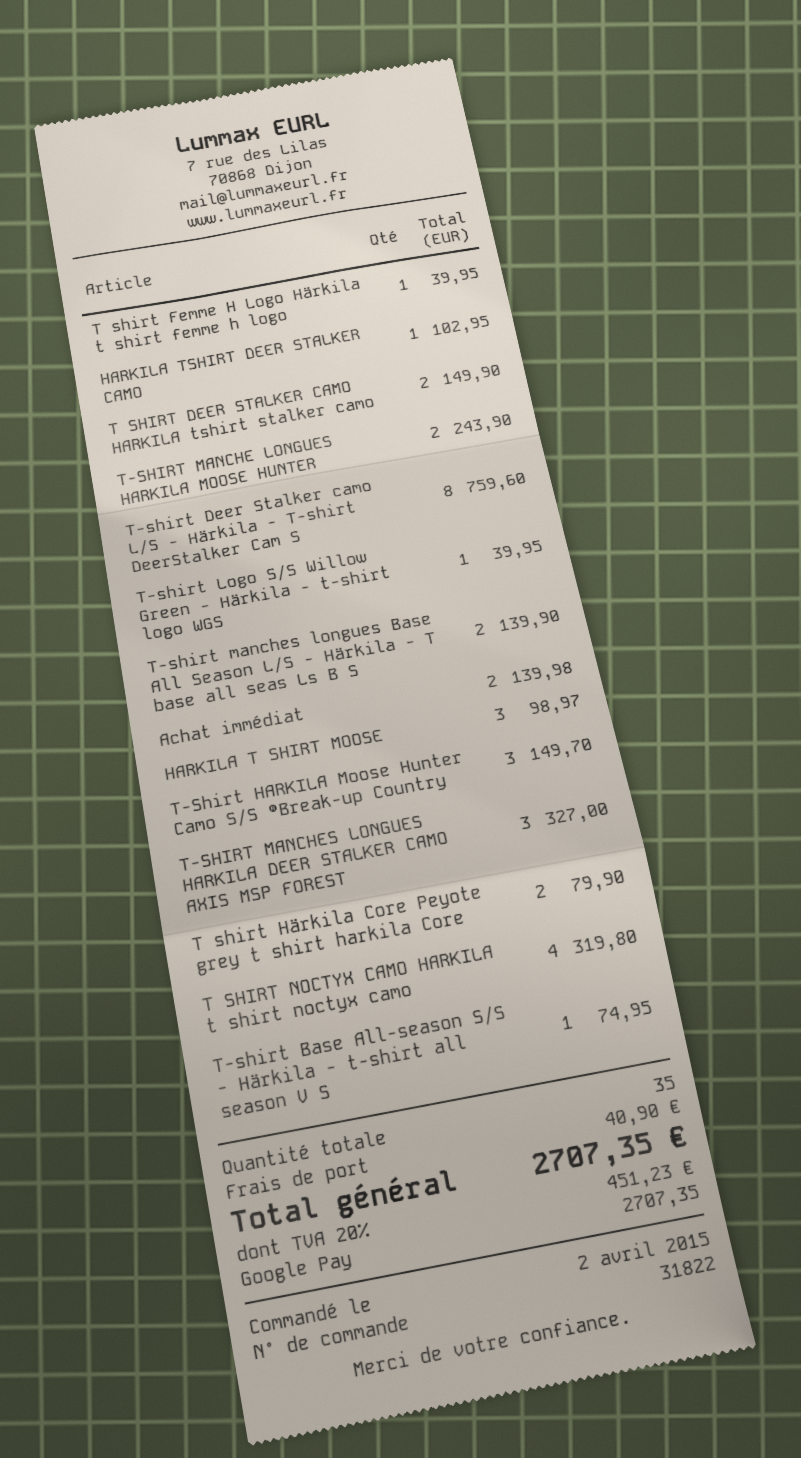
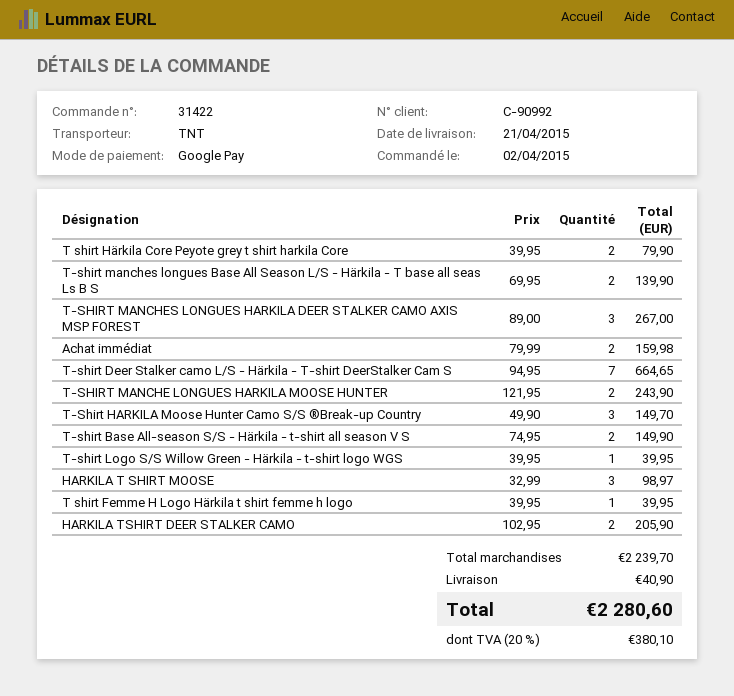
order number: 31822 -> 31422
HARKILA TSHIRT DEER STALKER CAMO: 1 for 102.95 -> 2 for 205.90
T SHIRT DEER STALKER CAMO HARKILA tshirt stalker camo: 2 for 149.90 -> none
T-shirt Deer Stalker camo L/S - Härkila - T-shirt DeerStalker Cam S: 8 for 759.60 -> 7 for 664.65
Achat immédiat: 2 for 139.98 -> 2 for 159.98
T-SHIRT MANCHES LONGUES HARKILA DEER STALKER CAMO AXIS MSP FOREST: 3 for 327.00 -> 3 for 267.00
T SHIRT NOCTYX CAMO HARKILA t shirt noctyx camo: 4 for 319.80 -> none
T-shirt Base All-season S/S - Härkila - t-shirt all season V S: 1 for 74.95 -> 2 for 149.90
tax: 20% = 451.23 -> 20% = 380.10
total: 2707.35 -> 2280.60

